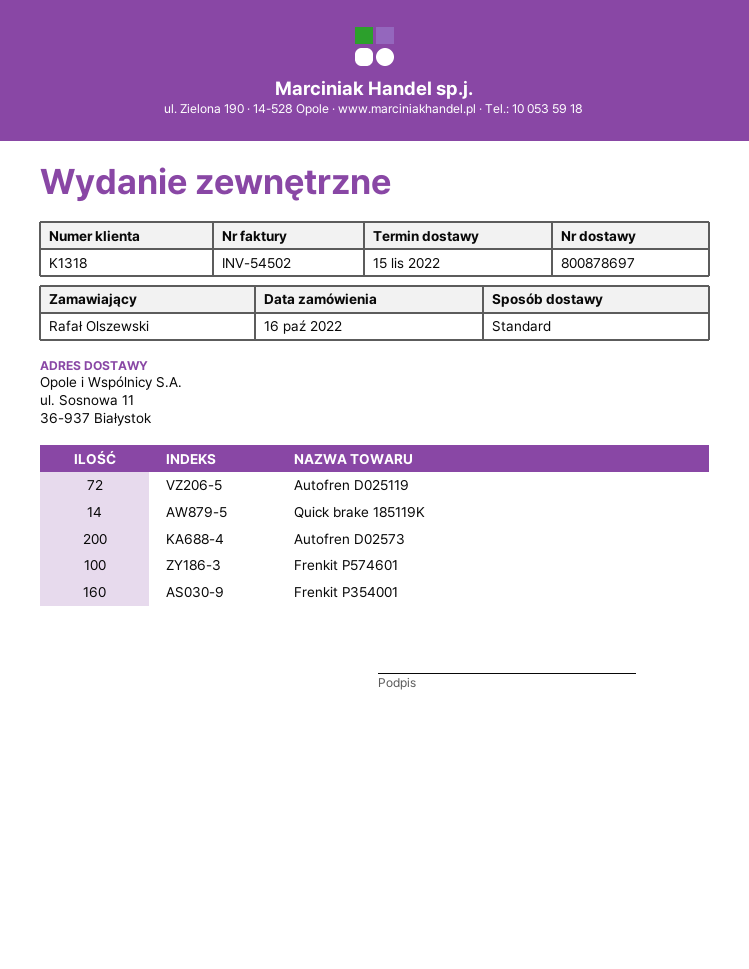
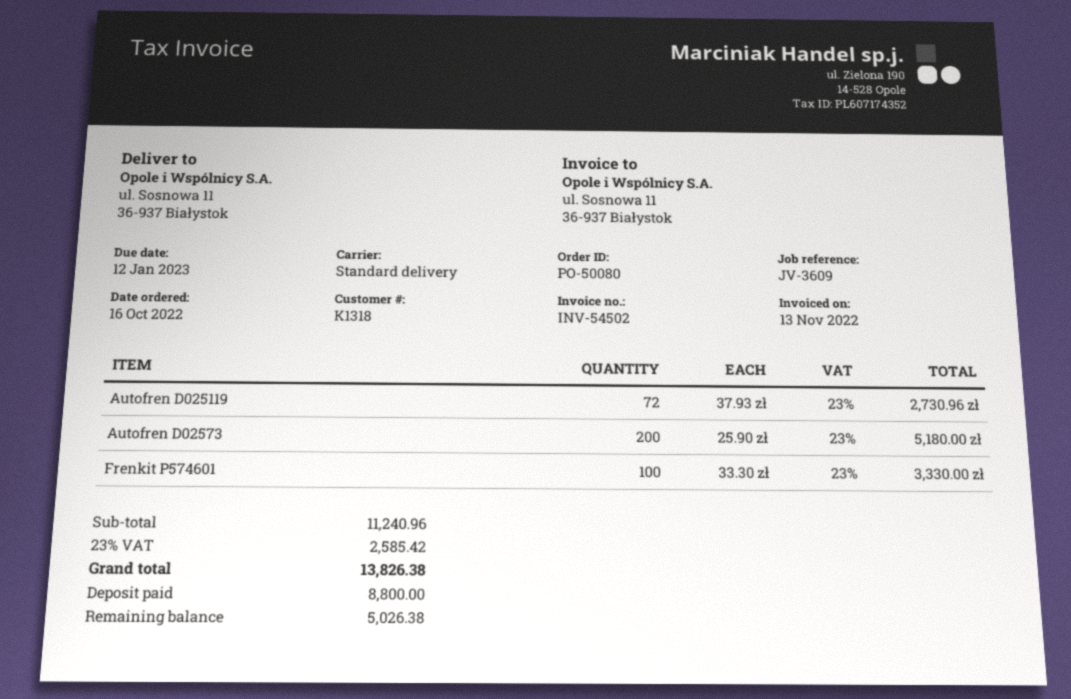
Quick brake 185119K: 14 -> none
Frenkit P354001: 160 -> none

